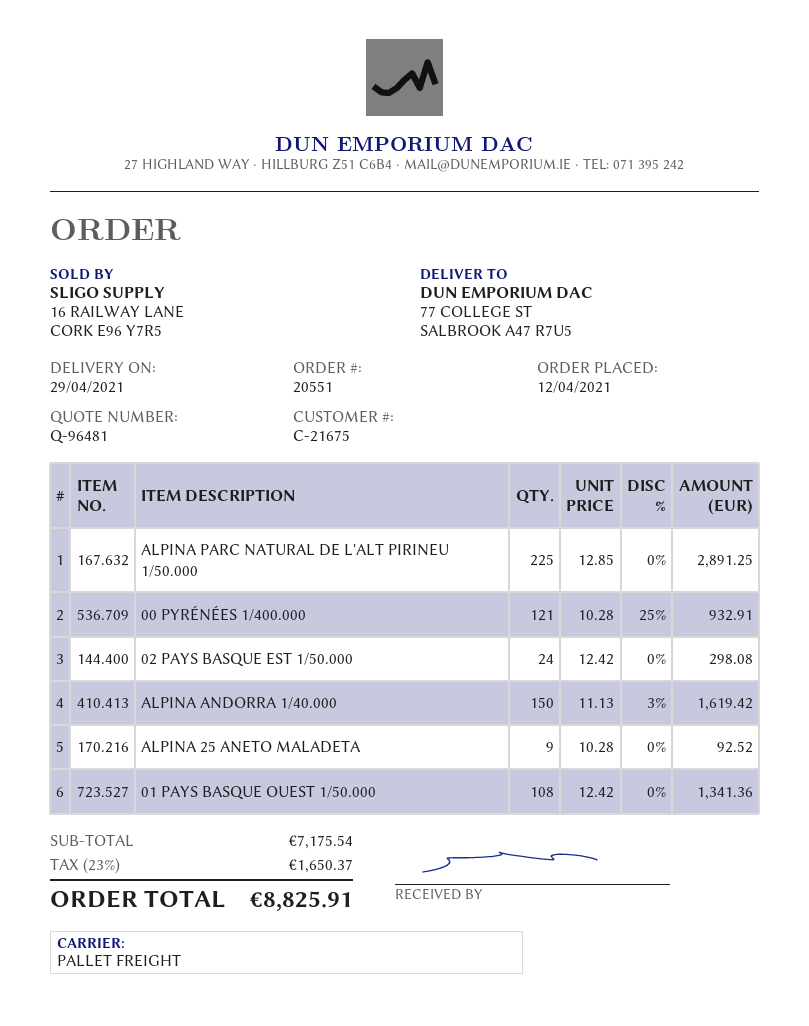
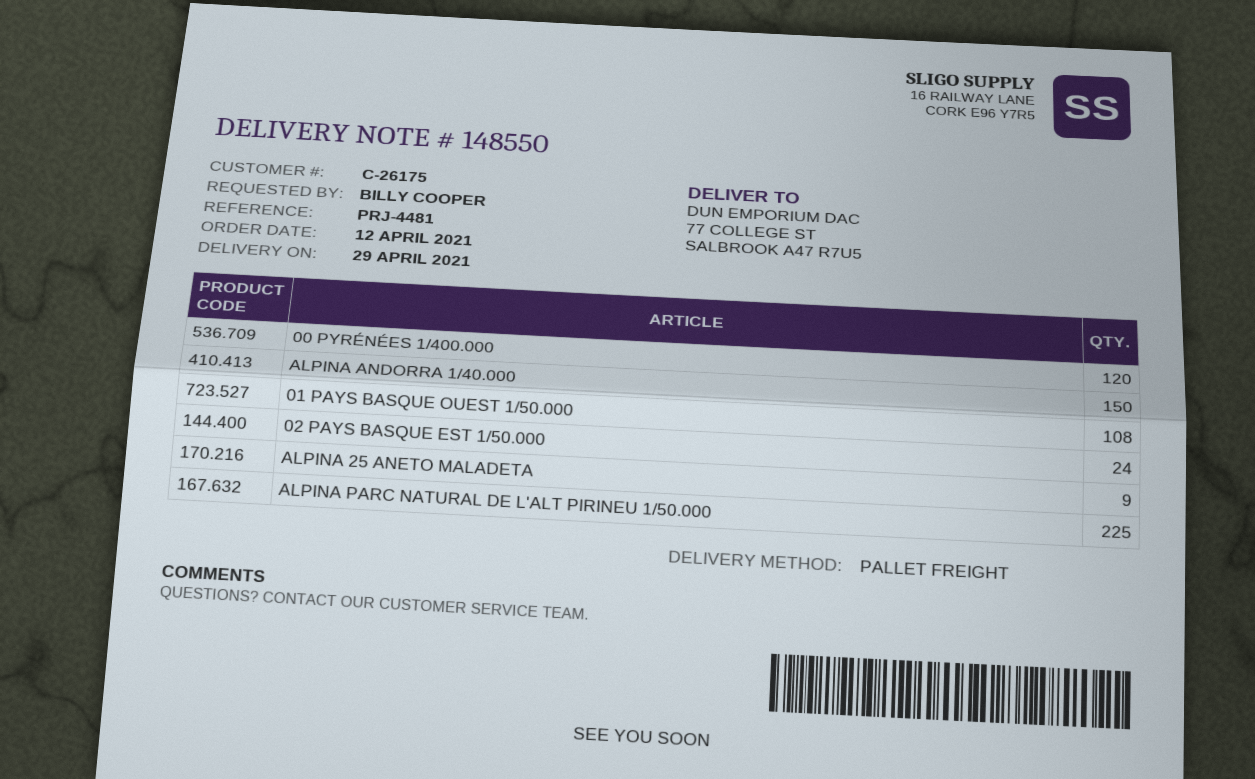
customer number: C-21675 -> C-26175
00 PYRÉNÉES 1/400.000: 121 -> 120

